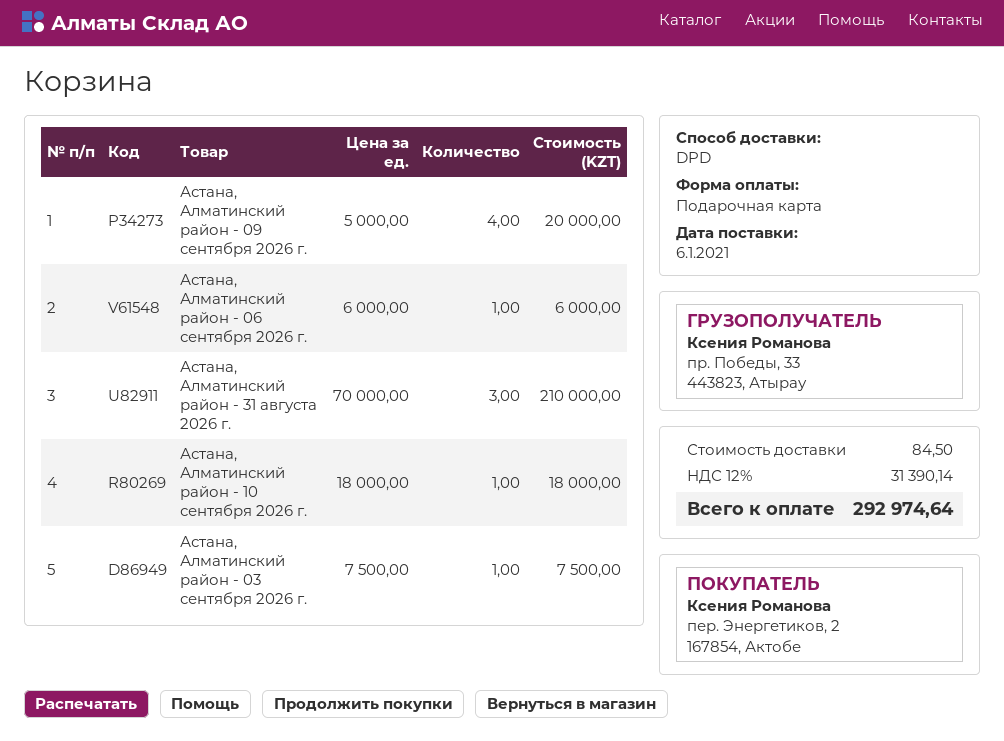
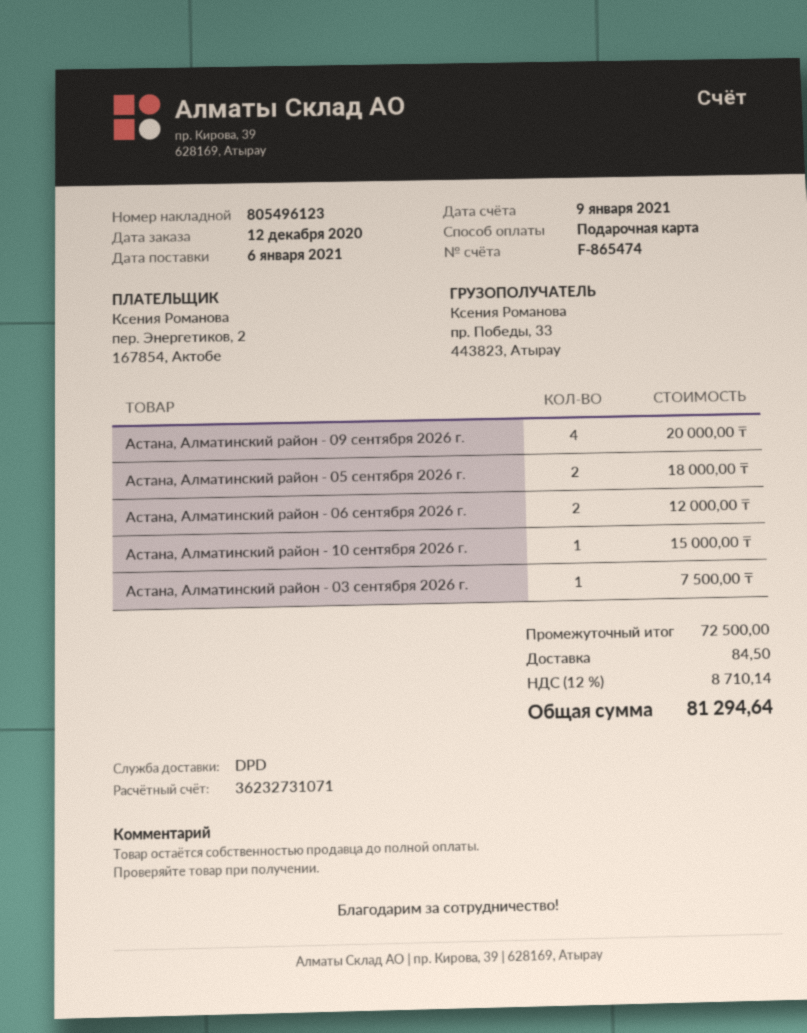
Астана, Алматинский район - 06 сентября 2026 г.: 1 for 6000.00 -> 2 for 12000.00
Астана, Алматинский район - 31 августа 2026 г.: 3 for 210000.00 -> none
Астана, Алматинский район - 10 сентября 2026 г.: 1 for 18000.00 -> 1 for 15000.00
Астана, Алматинский район - 05 сентября 2026 г.: none -> 2 for 18000.00
tax: 12% = 31390.14 -> 12% = 8710.14
total: 292974.64 -> 81294.64

